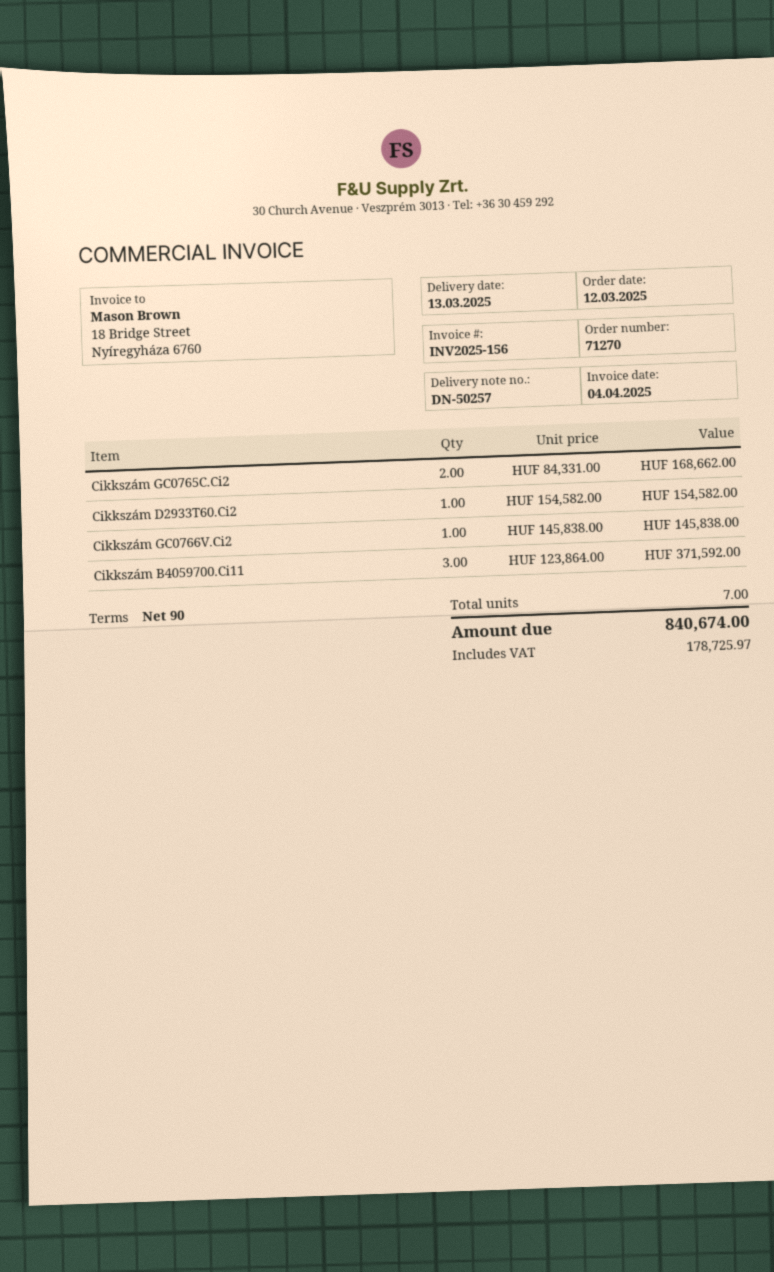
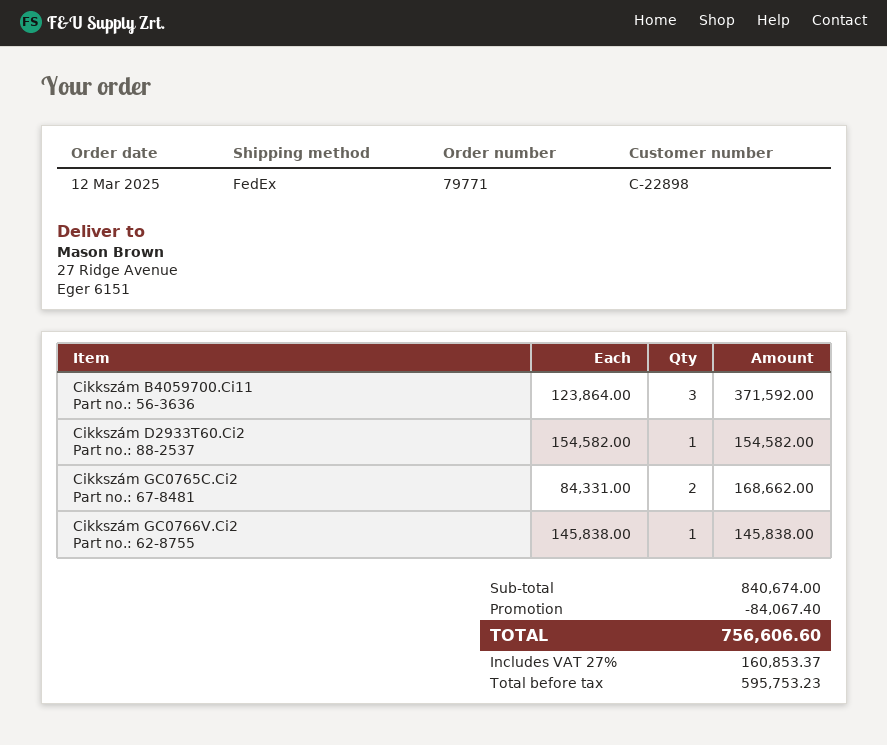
order number: 71270 -> 79771
discount: none -> 84067.40
tax: 178725.97 -> 160853.37
total: 840674.00 -> 756606.60

